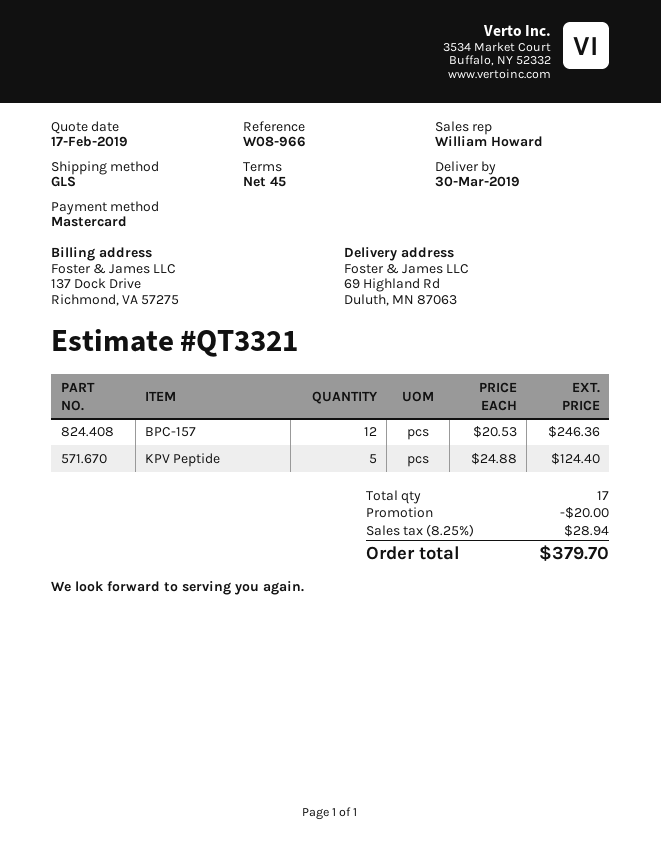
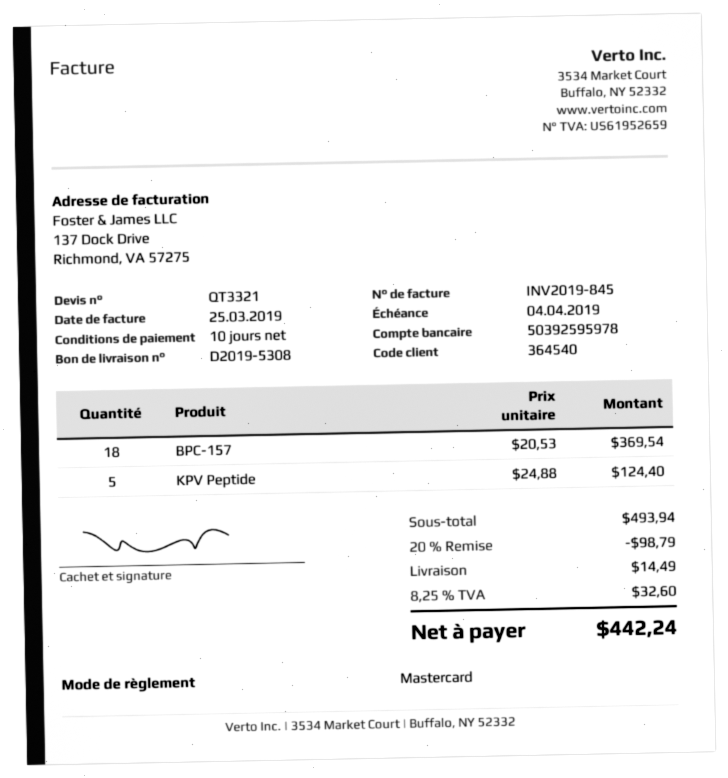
payment terms: 45 days -> 10 days
BPC-157: 12 x 20.53 = 246.36 -> 18 x 20.53 = 369.54
discount: 20.00 -> 98.79
shipping: none -> 14.49
tax: 8.25% = 28.94 -> 8.25% = 32.60
total: 379.70 -> 442.24

